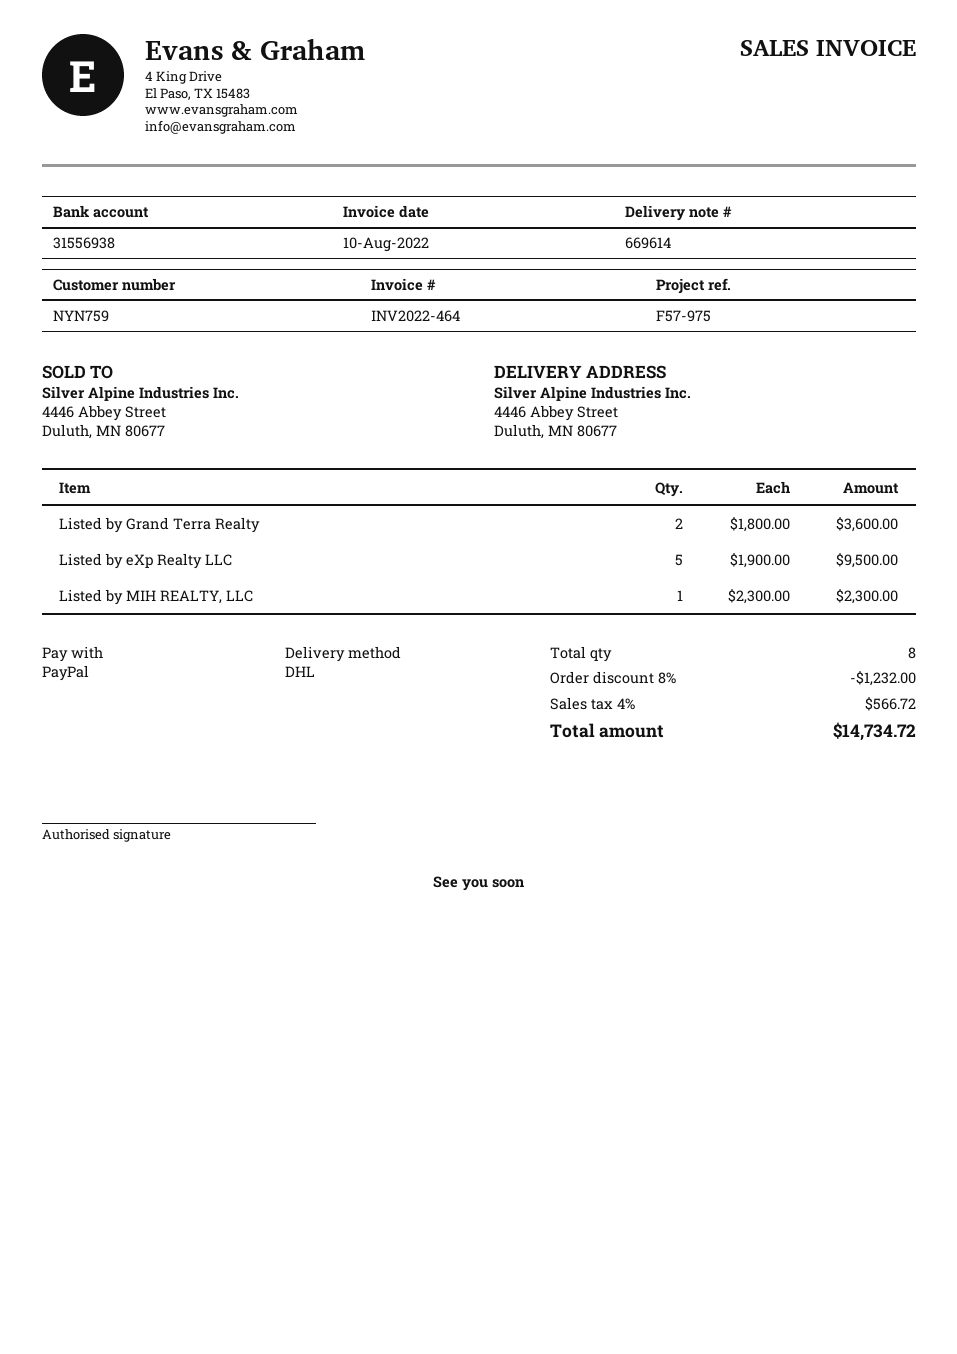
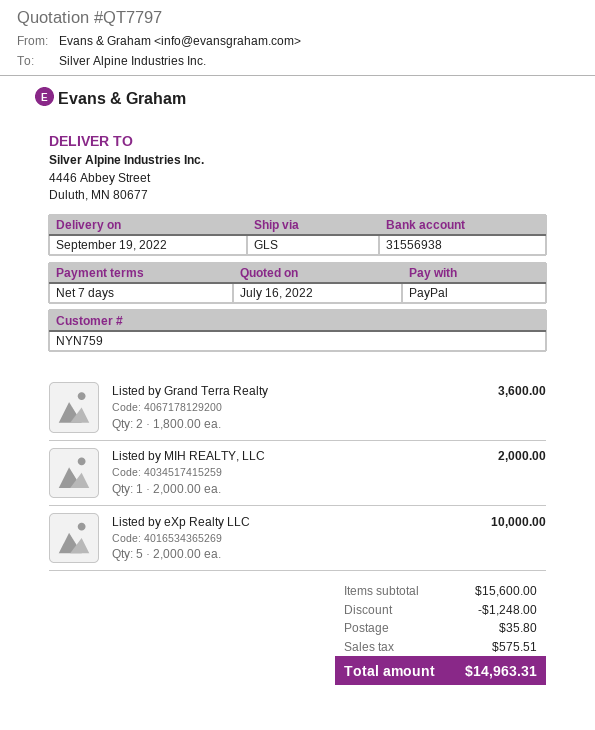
shipping method: DHL -> GLS
Listed by eXp Realty LLC: 5 x 1900.00 = 9500.00 -> 5 x 2000.00 = 10000.00
Listed by MIH REALTY, LLC: 1 x 2300.00 = 2300.00 -> 1 x 2000.00 = 2000.00
discount: 1232.00 -> 1248.00
shipping: none -> 35.80
tax: 566.72 -> 575.51
total: 14734.72 -> 14963.31

